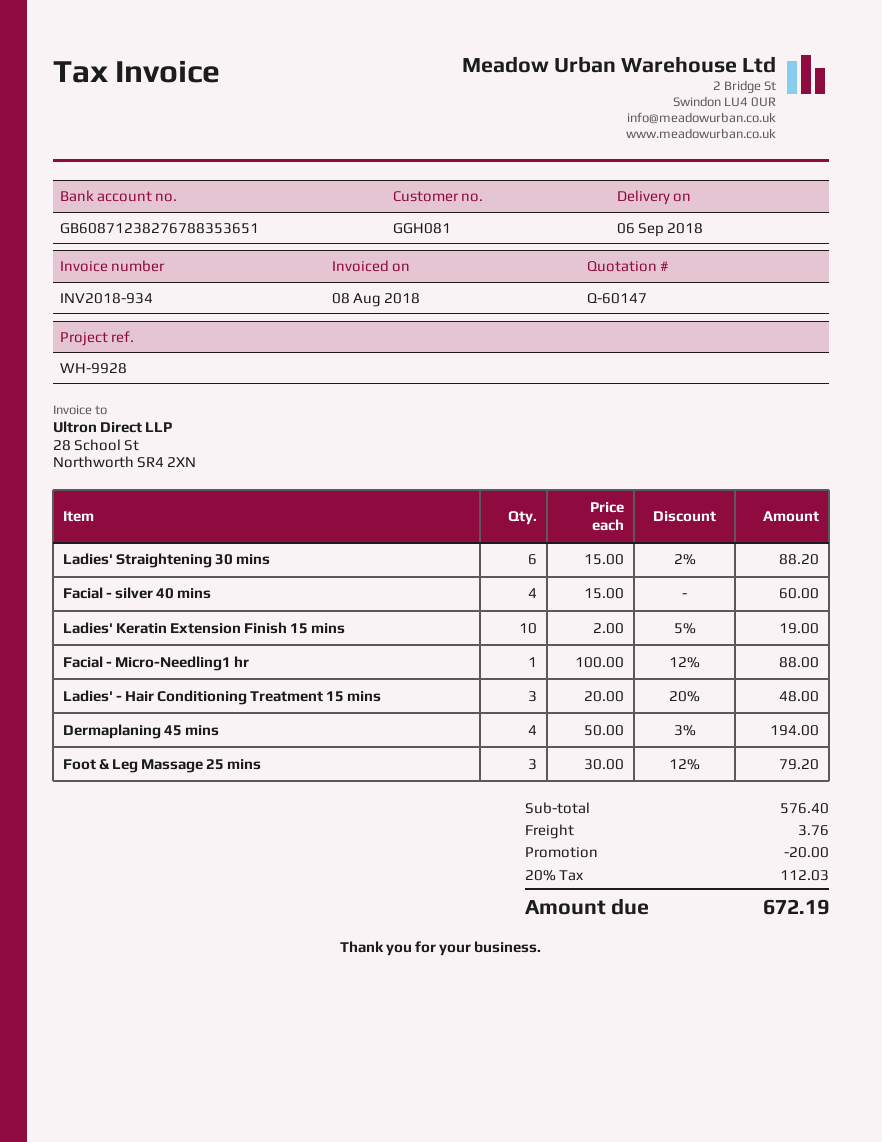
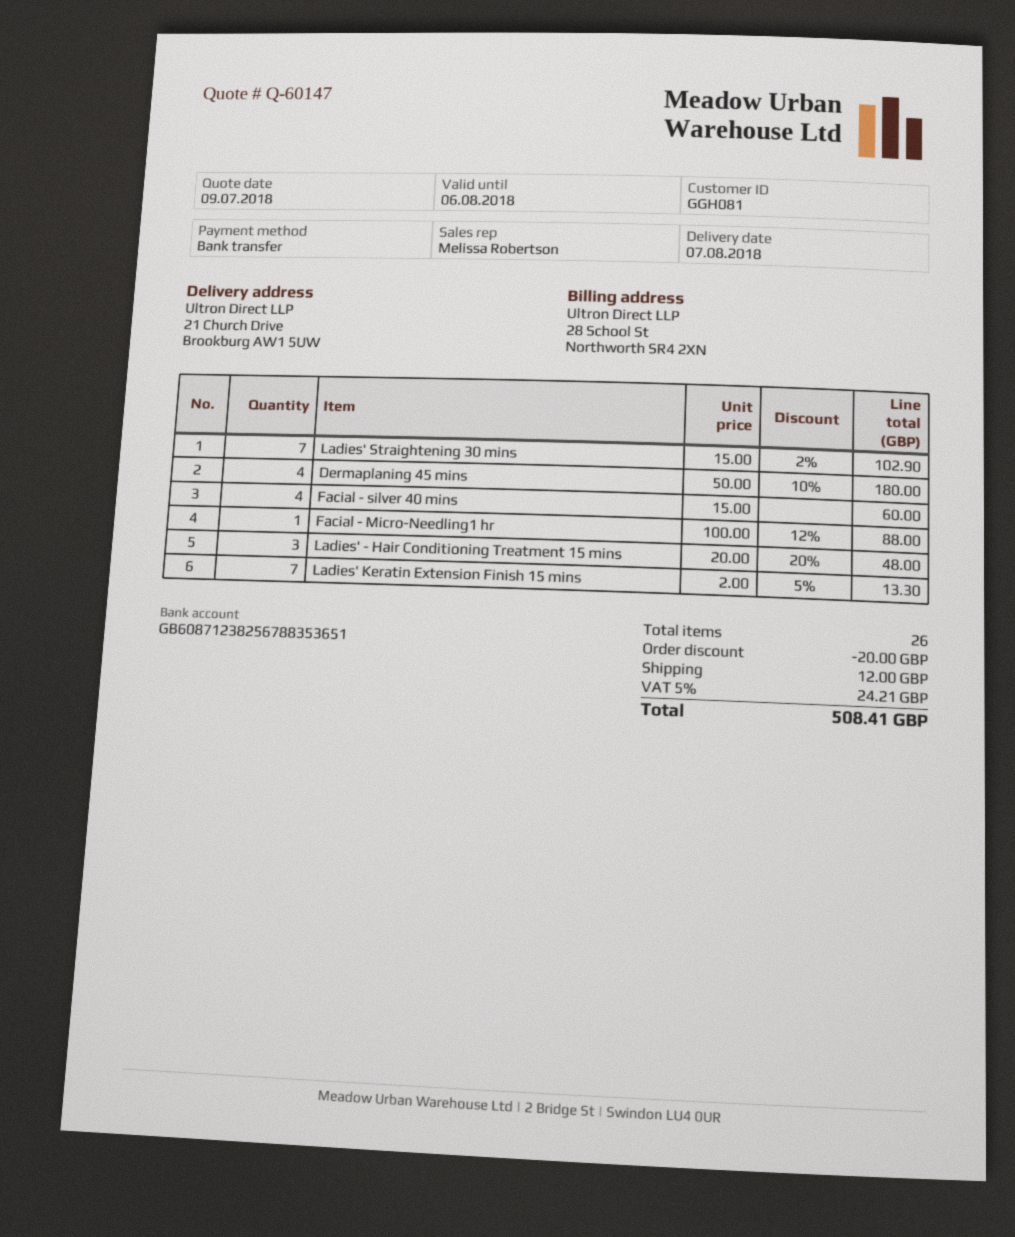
delivery date: 2018-09-06 -> 2018-08-07
bank account: GB60871238276788353651 -> GB60871238256788353651
Ladies' Straightening 30 mins: 6 x 15.00 - 2% = 88.20 -> 7 x 15.00 - 2% = 102.90
Ladies' Keratin Extension Finish 15 mins: 10 x 2.00 - 5% = 19.00 -> 7 x 2.00 - 5% = 13.30
Dermaplaning 45 mins: 4 x 50.00 - 3% = 194.00 -> 4 x 50.00 - 10% = 180.00
Foot & Leg Massage 25 mins: 3 x 30.00 - 12% = 79.20 -> none
shipping: 3.76 -> 12.00
tax: 20% = 112.03 -> 5% = 24.21
total: 672.19 -> 508.41

